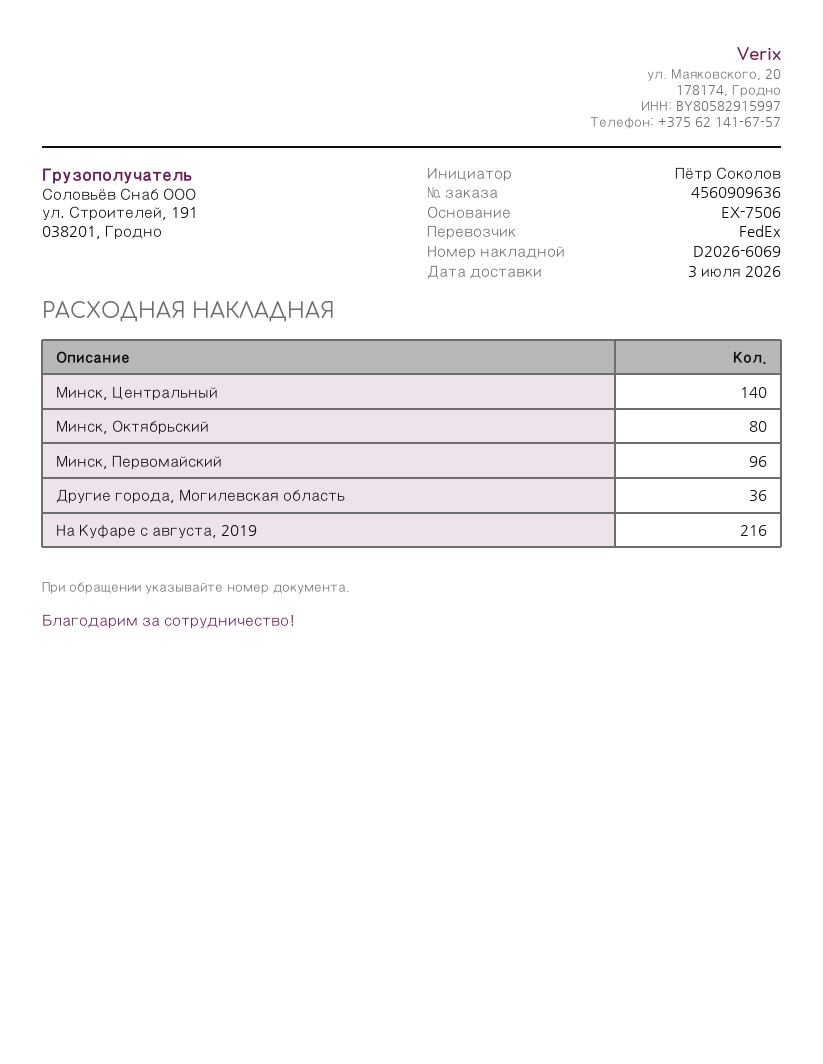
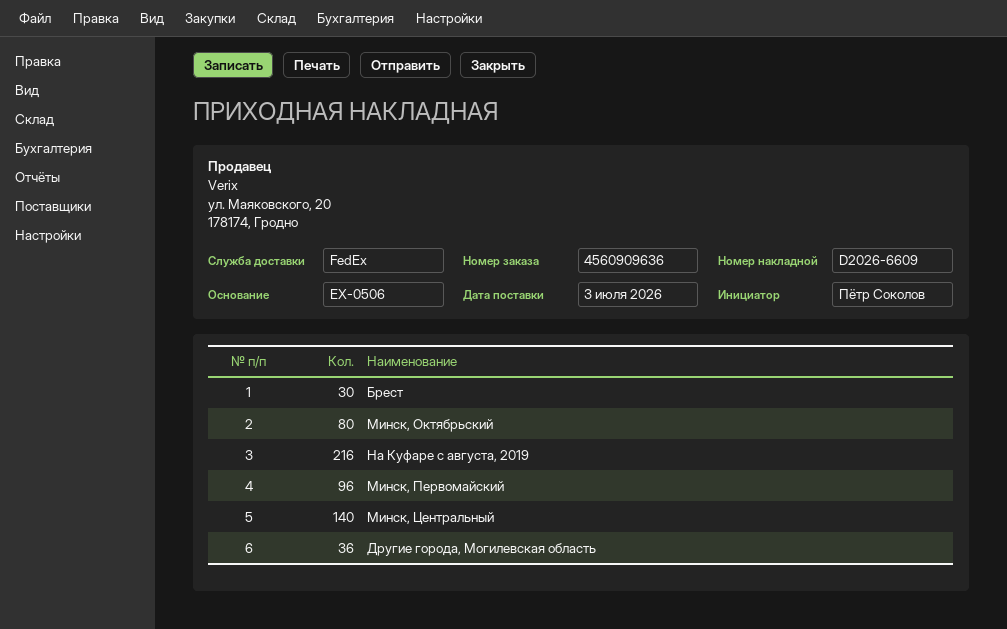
delivery note number: D2026-6069 -> D2026-6609
reference: EX-7506 -> EX-0506
Брест: none -> 30

